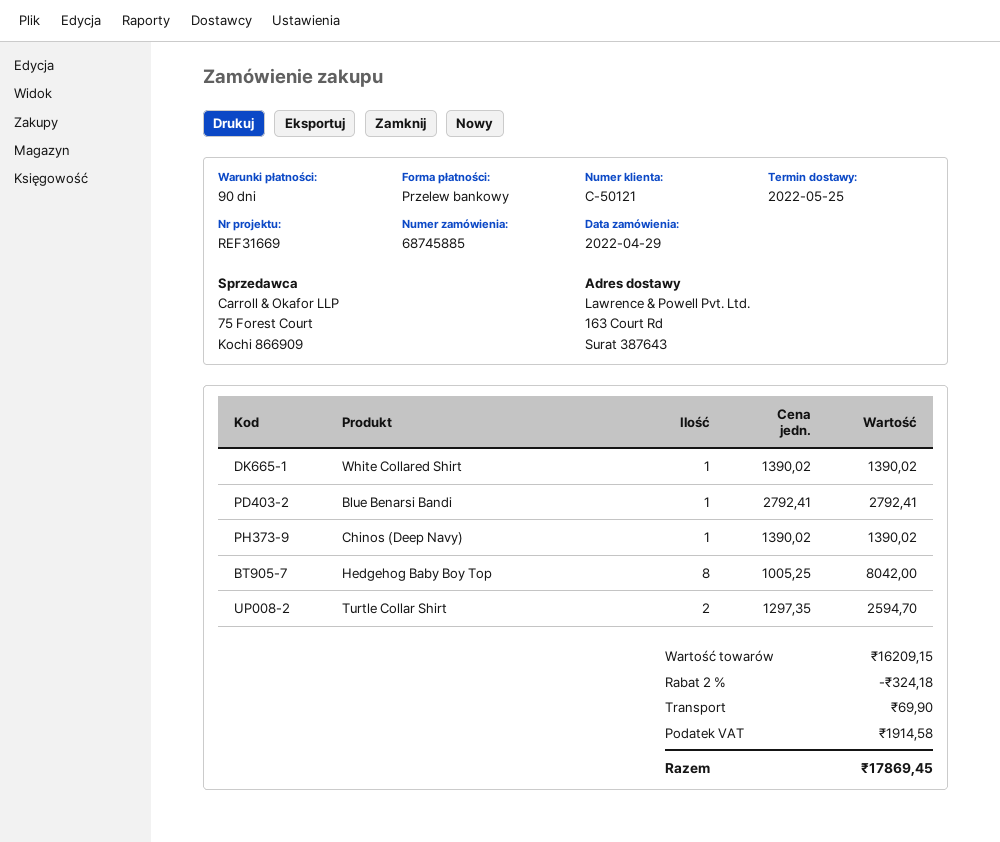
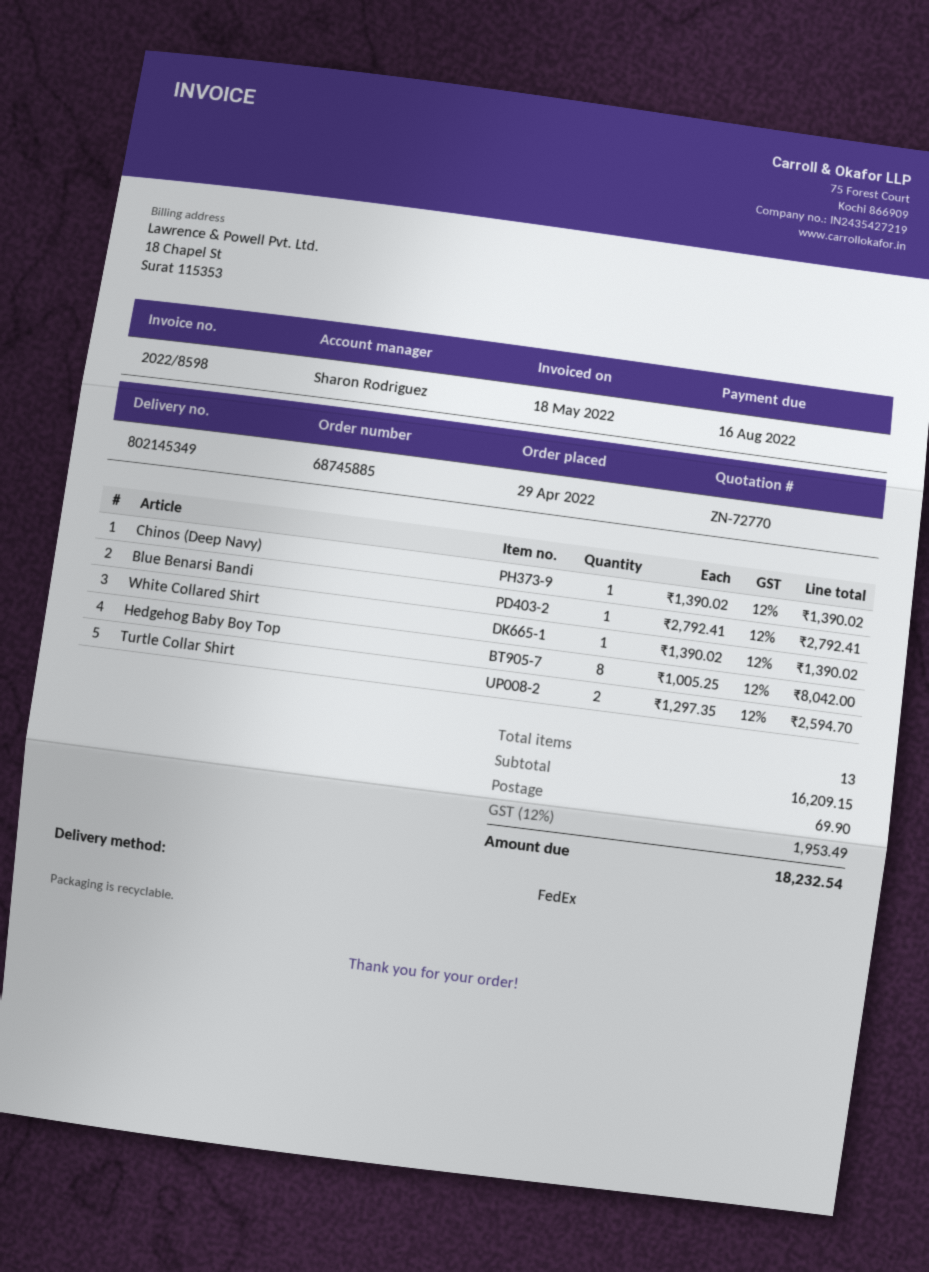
discount: 2% = 324.18 -> none
tax: 1914.58 -> 1953.49
total: 17869.45 -> 18232.54

